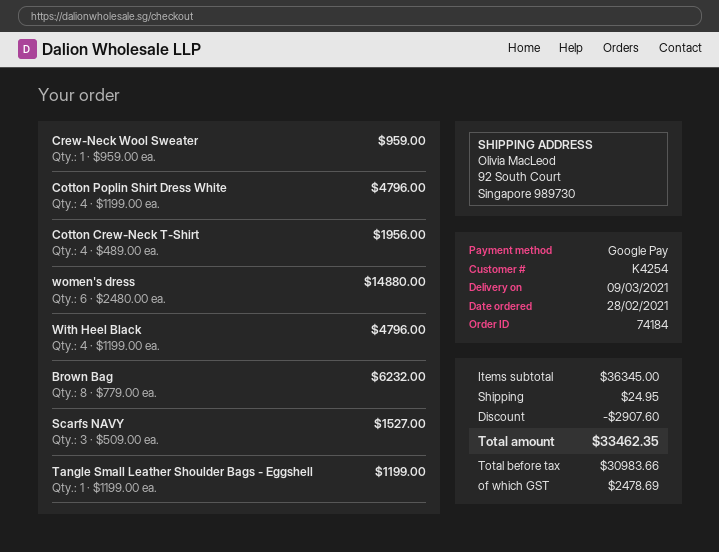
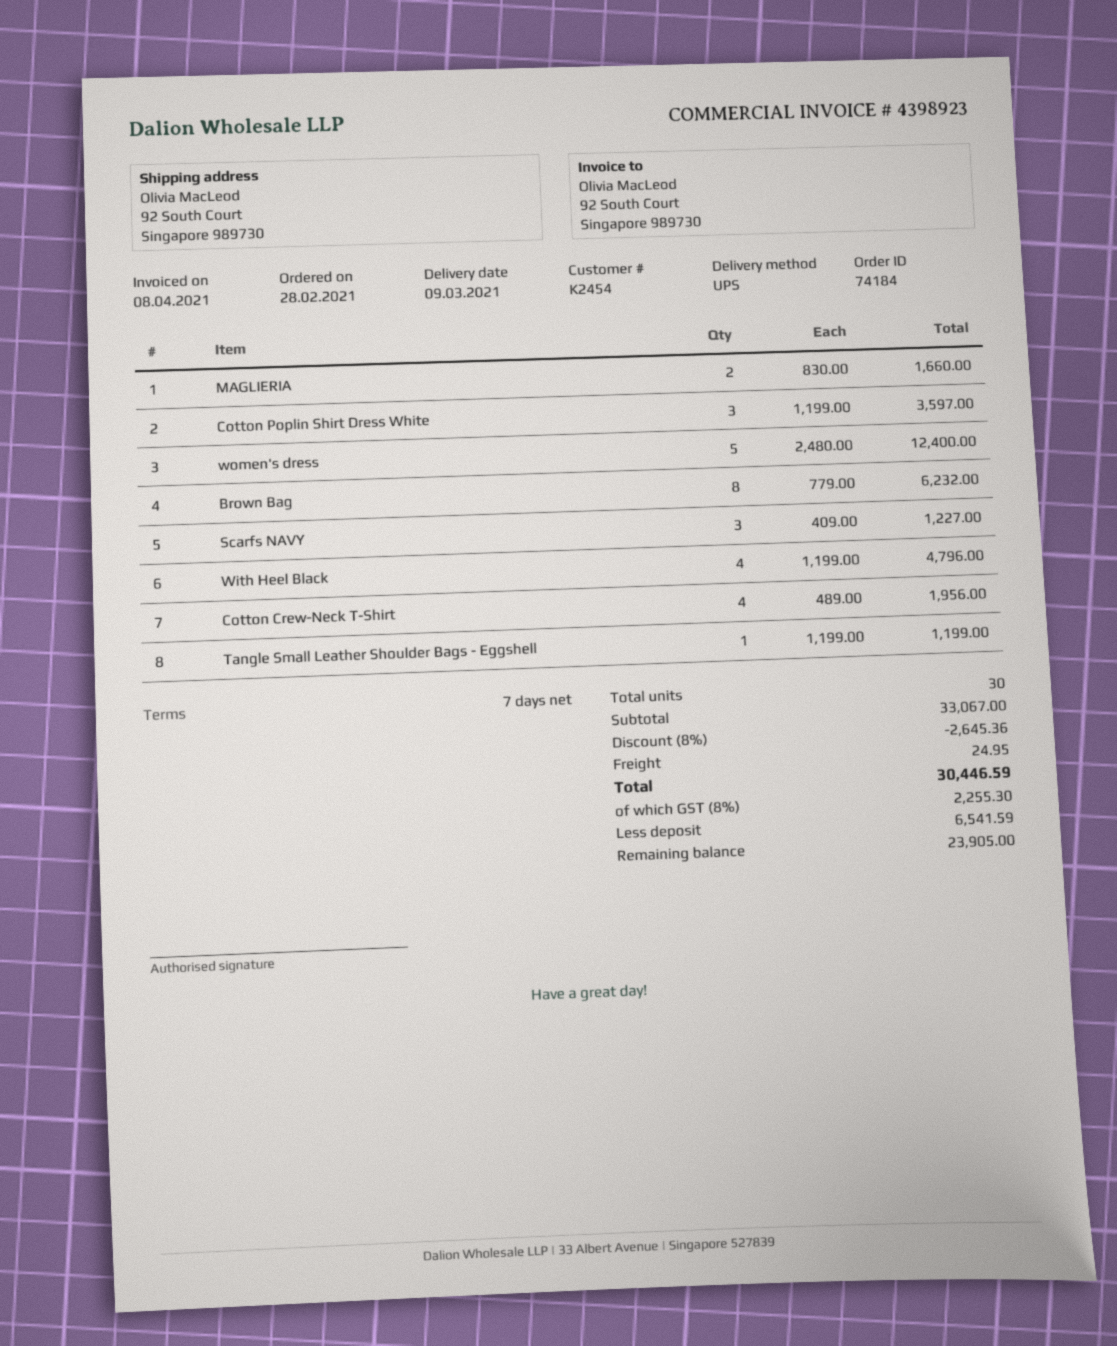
customer number: K4254 -> K2454
Crew-Neck Wool Sweater: 1 x 959.00 = 959.00 -> none
Cotton Poplin Shirt Dress White: 4 x 1199.00 = 4796.00 -> 3 x 1199.00 = 3597.00
women's dress: 6 x 2480.00 = 14880.00 -> 5 x 2480.00 = 12400.00
Scarfs NAVY: 3 x 509.00 = 1527.00 -> 3 x 409.00 = 1227.00
MAGLIERIA: none -> 2 x 830.00 = 1660.00
subtotal: 36345.00 -> 33067.00
discount: 2907.60 -> 2645.36
tax: 2478.69 -> 2255.30
total: 33462.35 -> 30446.59

